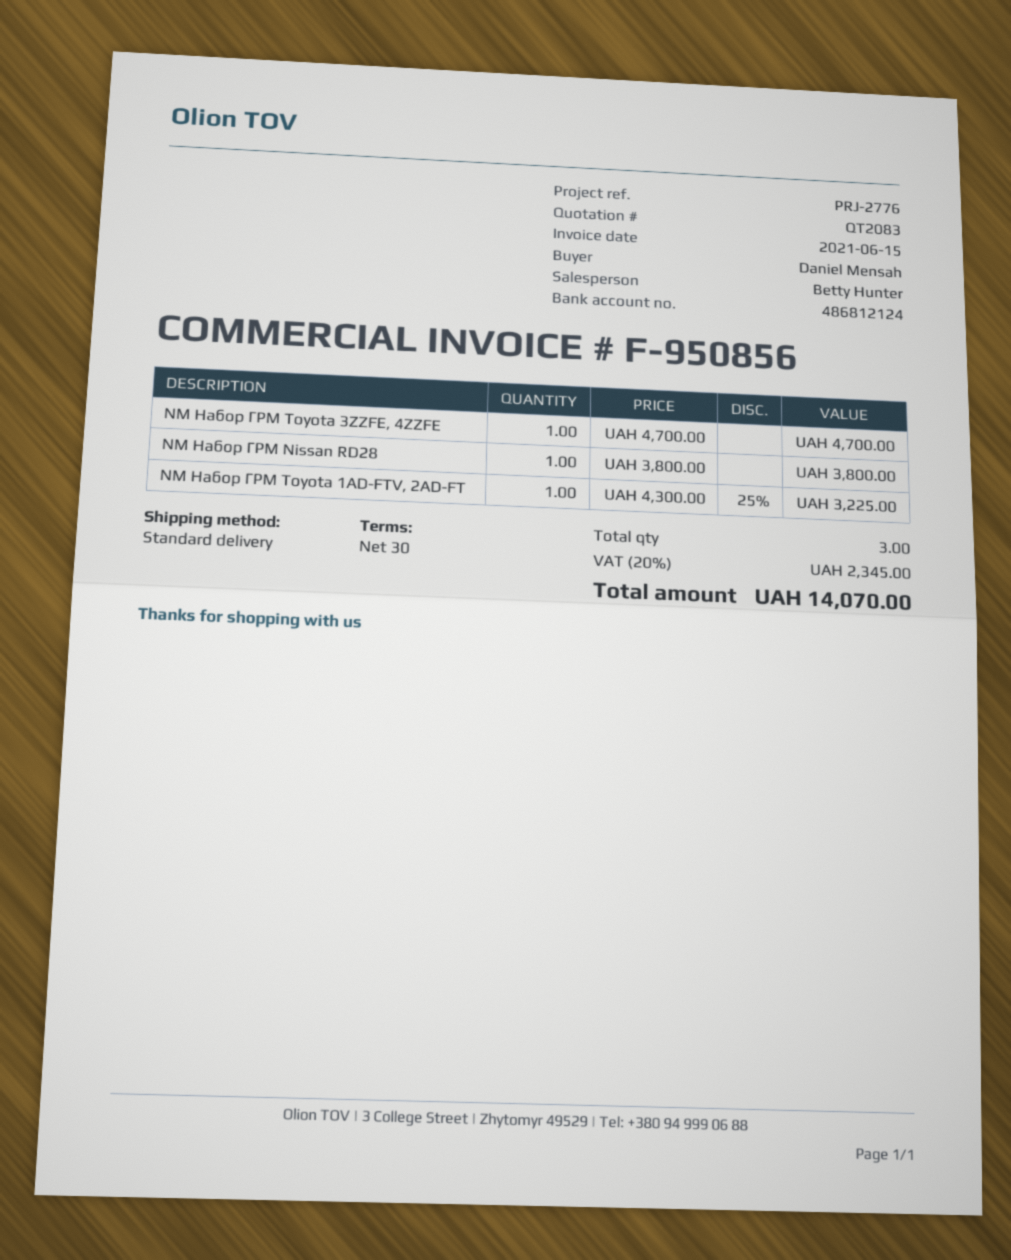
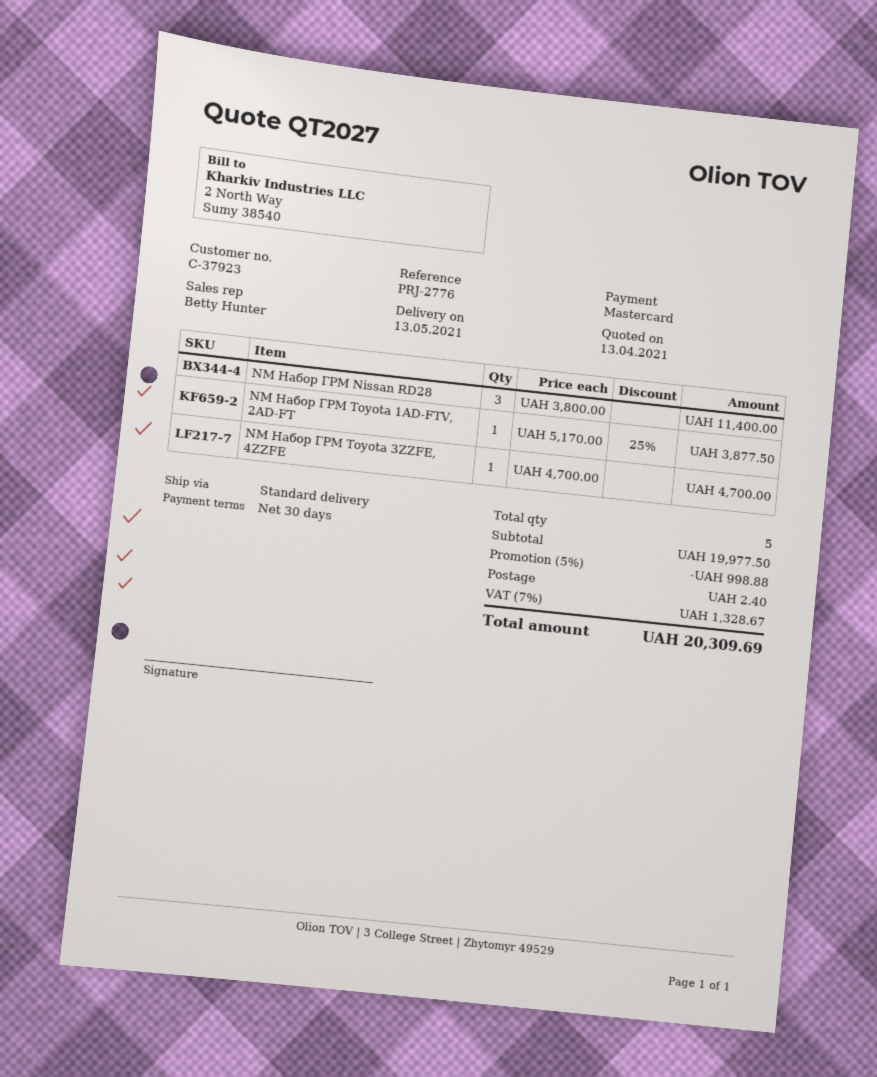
quote number: QT2083 -> QT2027
NM Набор ГРМ Nissan RD28: 1 x 3800.00 = 3800.00 -> 3 x 3800.00 = 11400.00
NM Набор ГРМ Toyota 1AD-FTV, 2AD-FT: 1 x 4300.00 - 25% = 3225.00 -> 1 x 5170.00 - 25% = 3877.50
total quantity: 3 -> 5
discount: none -> 5% = 998.88
shipping: none -> 2.40
tax: 20% = 2345.00 -> 7% = 1328.67
total: 14070.00 -> 20309.69

